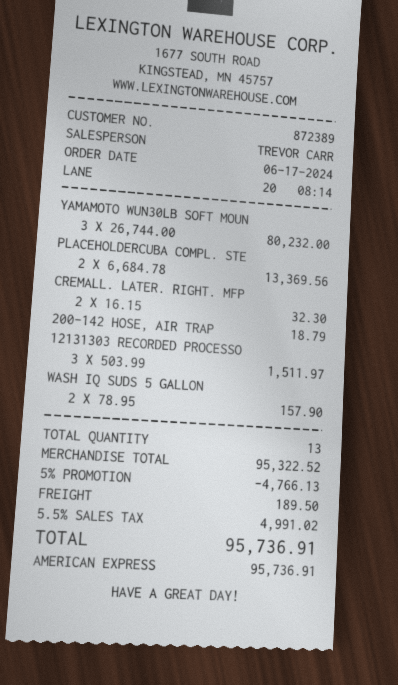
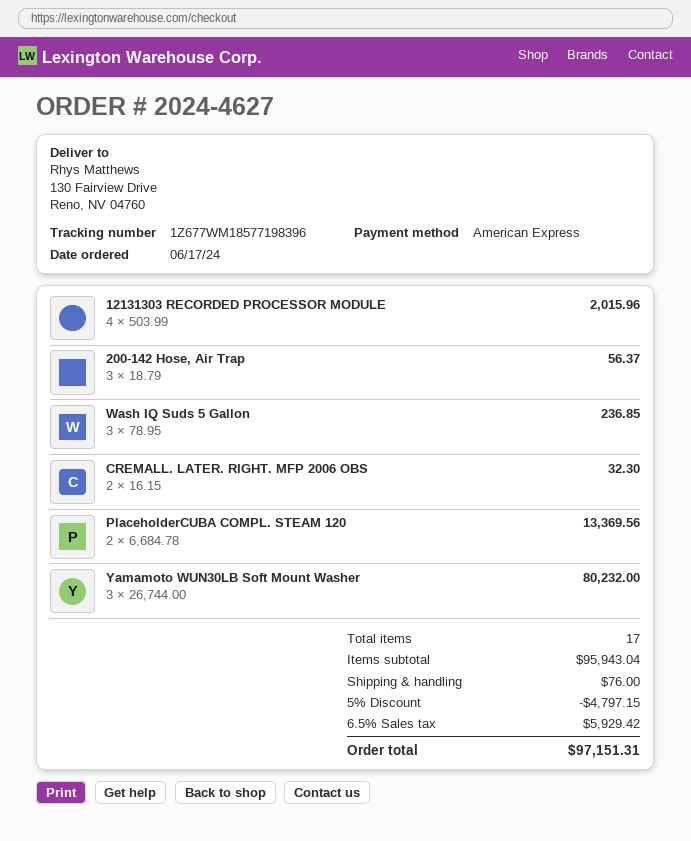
200-142 HOSE, AIR TRAP: 1 x 18.79 = 18.79 -> 3 x 18.79 = 56.37
12131303 RECORDED PROCESSO: 3 x 503.99 = 1511.97 -> 4 x 503.99 = 2015.96
WASH IQ SUDS 5 GALLON: 2 x 78.95 = 157.90 -> 3 x 78.95 = 236.85
total quantity: 13 -> 17
subtotal: 95322.52 -> 95943.04
discount: 5% = 4766.13 -> 5% = 4797.15
shipping: 189.50 -> 76.00
tax: 5.5% = 4991.02 -> 6.5% = 5929.42
total: 95736.91 -> 97151.31

